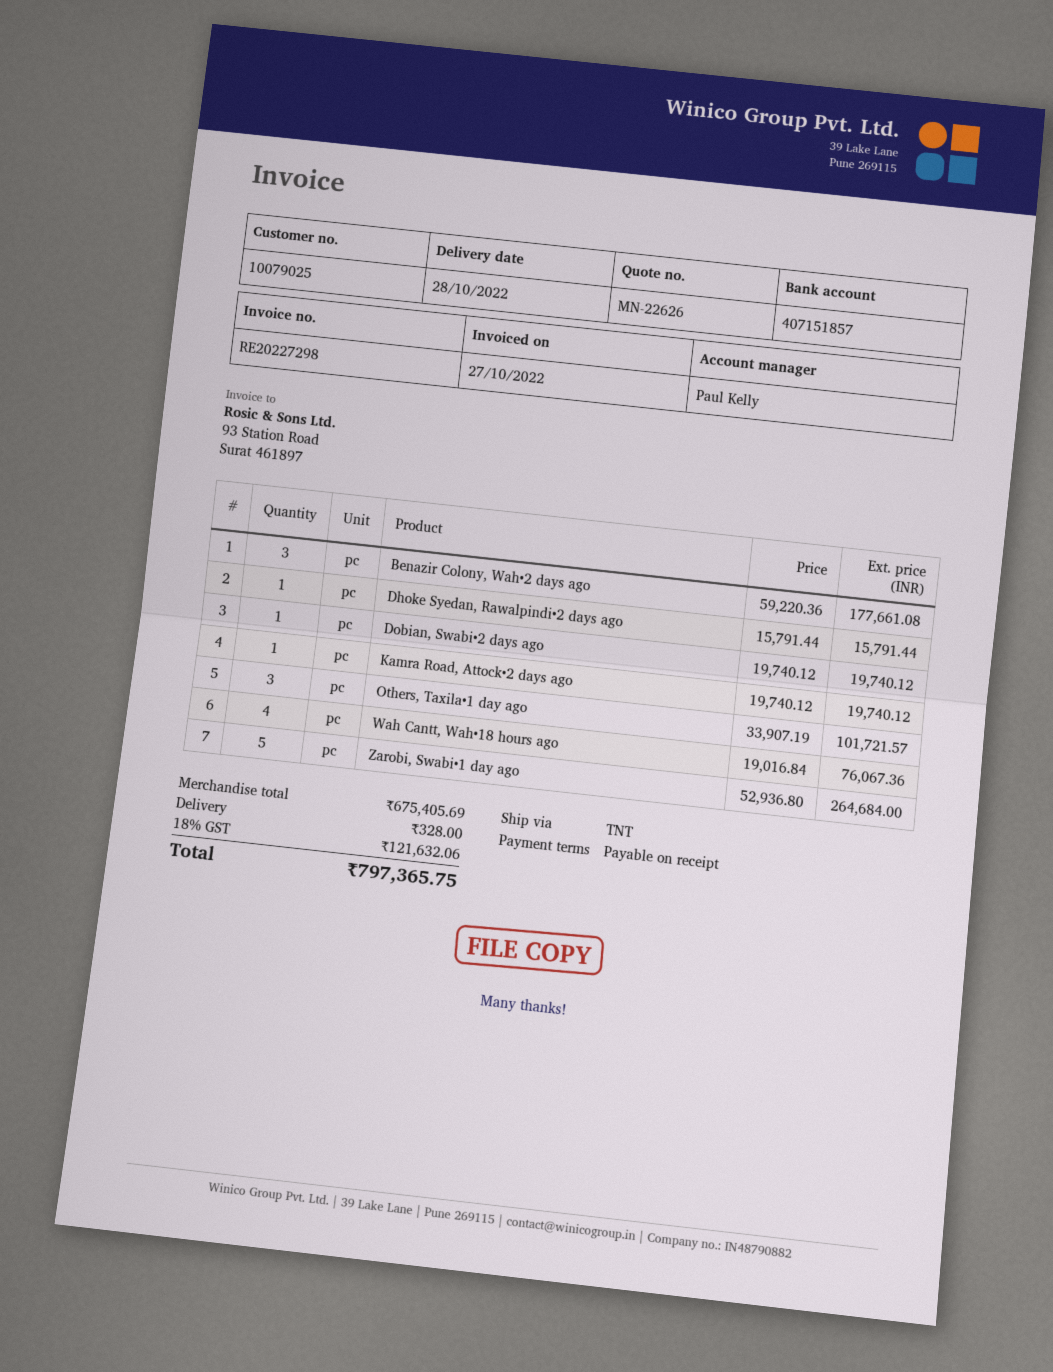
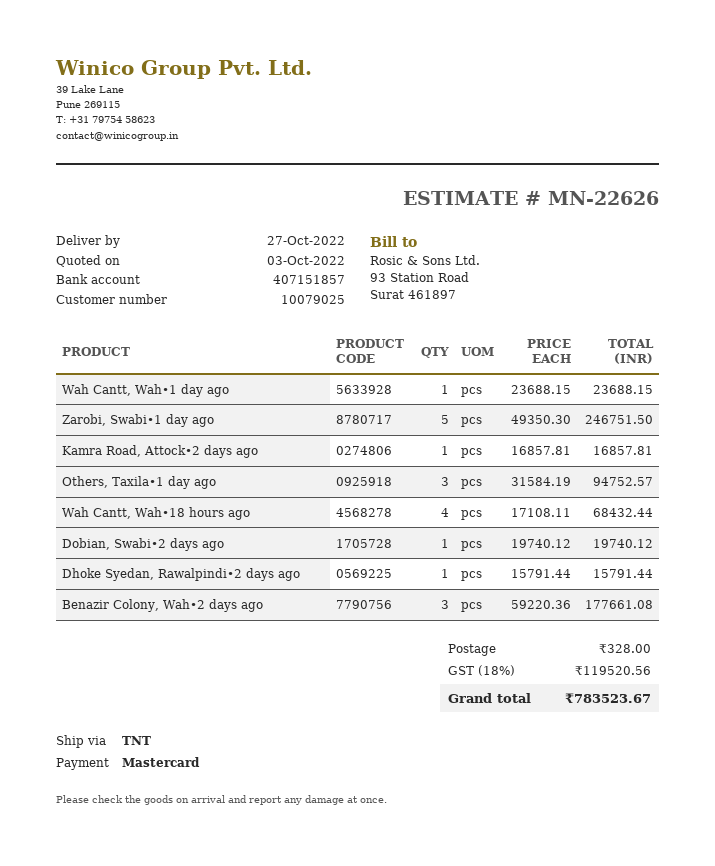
delivery date: 2022-10-28 -> 2022-10-27
Kamra Road, Attock•2 days ago: 1 x 19740.12 = 19740.12 -> 1 x 16857.81 = 16857.81
Others, Taxila•1 day ago: 3 x 33907.19 = 101721.57 -> 3 x 31584.19 = 94752.57
Wah Cantt, Wah•18 hours ago: 4 x 19016.84 = 76067.36 -> 4 x 17108.11 = 68432.44
Zarobi, Swabi•1 day ago: 5 x 52936.80 = 264684.00 -> 5 x 49350.30 = 246751.50
Wah Cantt, Wah•1 day ago: none -> 1 x 23688.15 = 23688.15
tax: 18% = 121632.06 -> 18% = 119520.56
total: 797365.75 -> 783523.67

